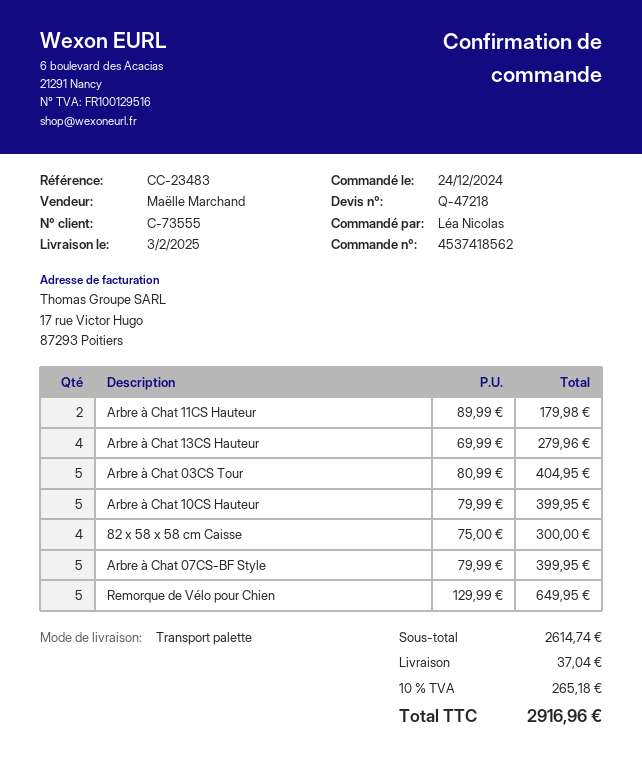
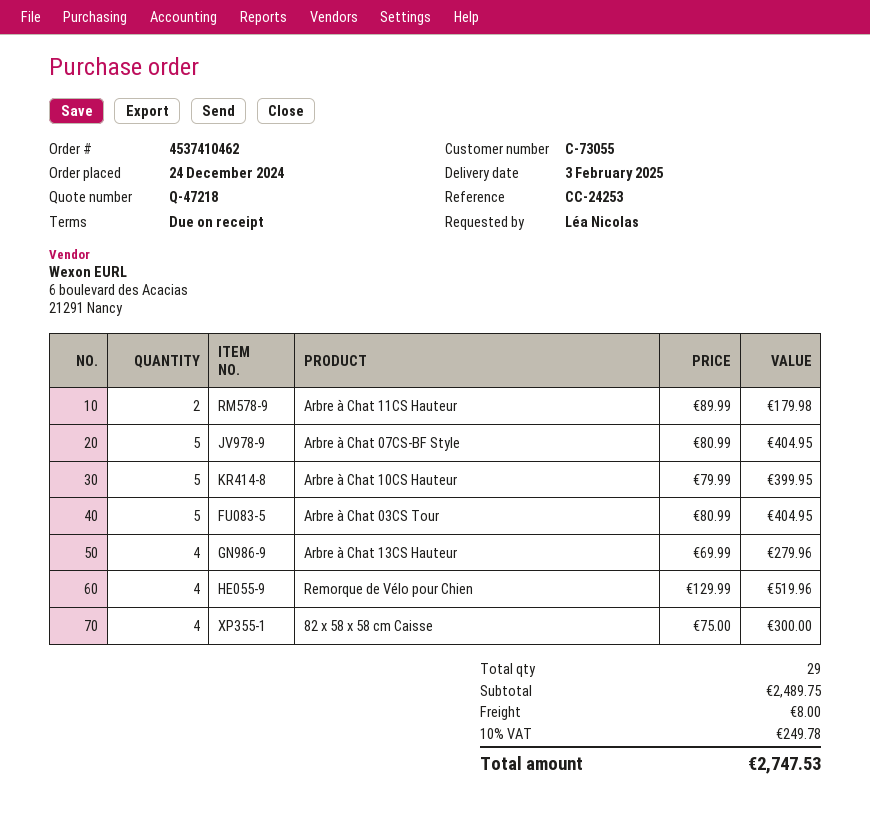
order number: 4537418562 -> 4537410462
customer number: C-73555 -> C-73055
reference: CC-23483 -> CC-24253
Arbre à Chat 07CS-BF Style: 5 x 79.99 = 399.95 -> 5 x 80.99 = 404.95
Remorque de Vélo pour Chien: 5 x 129.99 = 649.95 -> 4 x 129.99 = 519.96
subtotal: 2614.74 -> 2489.75
shipping: 37.04 -> 8.00
tax: 10% = 265.18 -> 10% = 249.78
total: 2916.96 -> 2747.53

